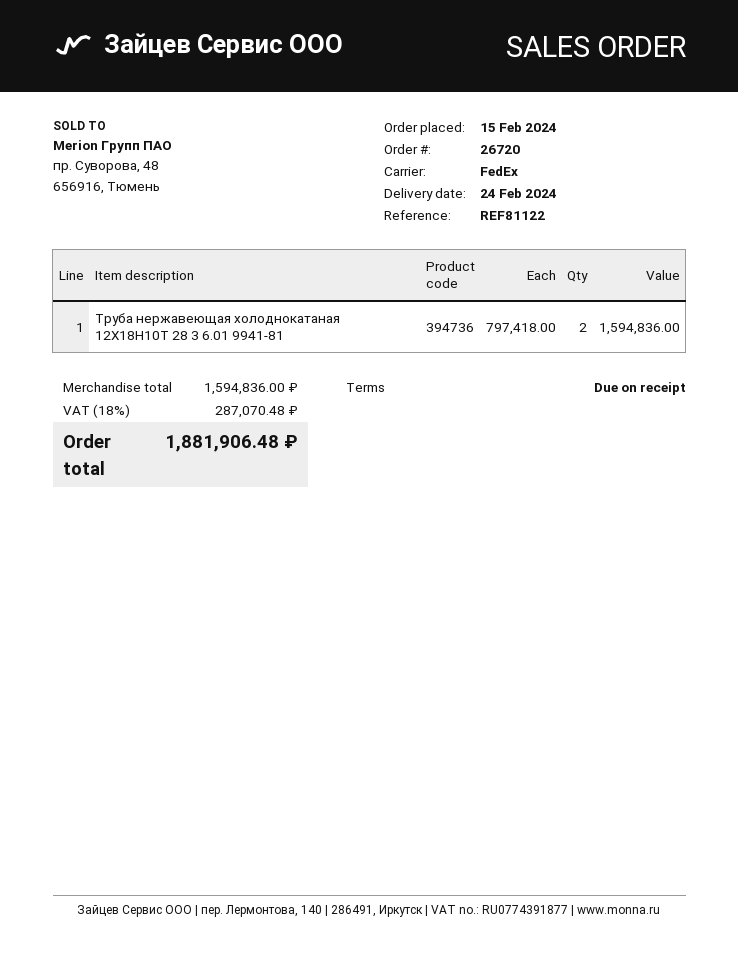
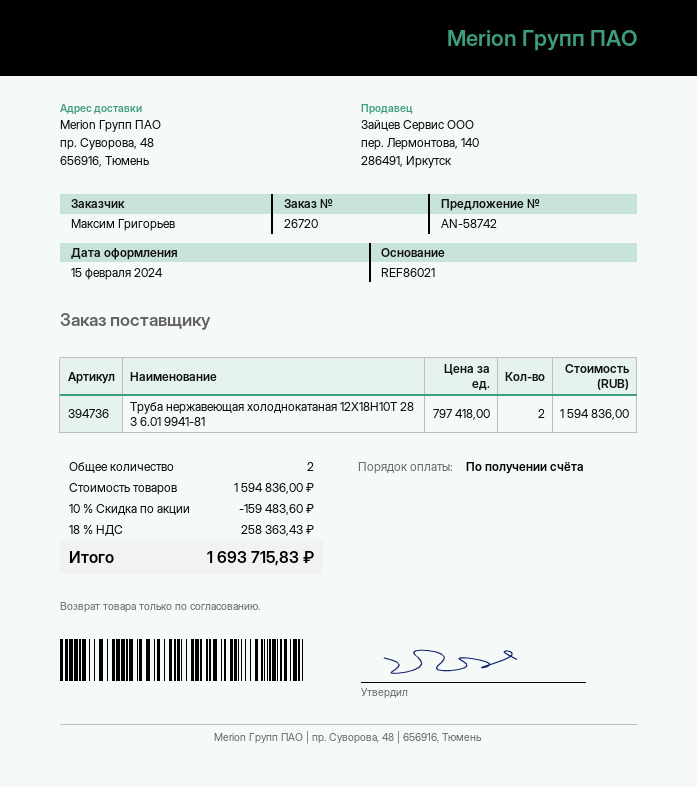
reference: REF81122 -> REF86021
discount: none -> 10% = 159483.60
tax: 18% = 287070.48 -> 18% = 258363.43
total: 1881906.48 -> 1693715.83

